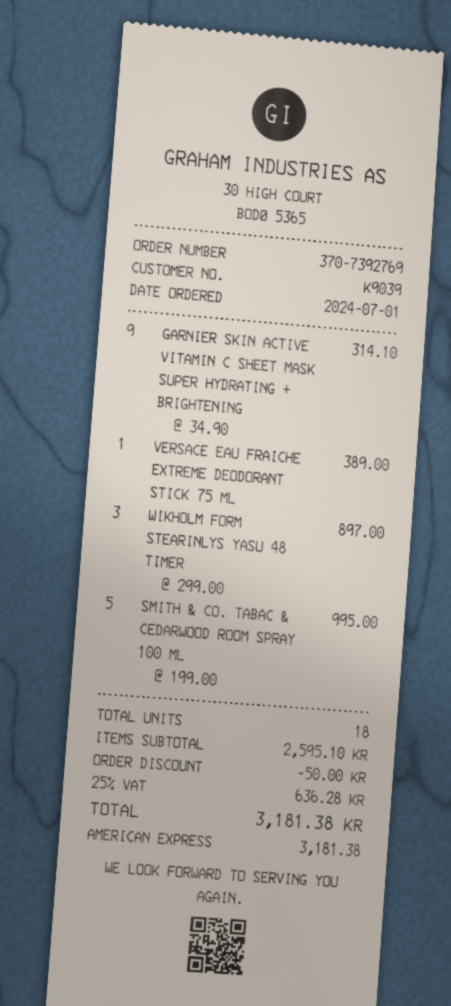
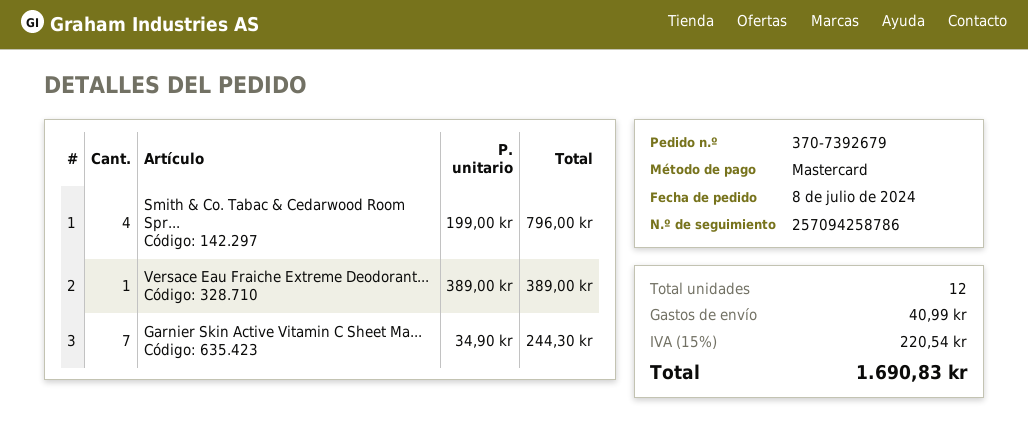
order number: 370-7392769 -> 370-7392679
order date: 2024-07-01 -> 2024-07-08
payment method: American Express -> Mastercard
GARNIER SKIN ACTIVE VITAMIN C SHEET MASK SUPER HYDRATING + BRIGHTENING: 9 x 34.90 = 314.10 -> 7 x 34.90 = 244.30
WIKHOLM FORM STEARINLYS YASU 48 TIMER: 3 x 299.00 = 897.00 -> none
SMITH & CO. TABAC & CEDARWOOD ROOM SPRAY 100 ML: 5 x 199.00 = 995.00 -> 4 x 199.00 = 796.00
total quantity: 18 -> 12
discount: 50.00 -> none
shipping: none -> 40.99
tax: 25% = 636.28 -> 15% = 220.54
total: 3181.38 -> 1690.83

